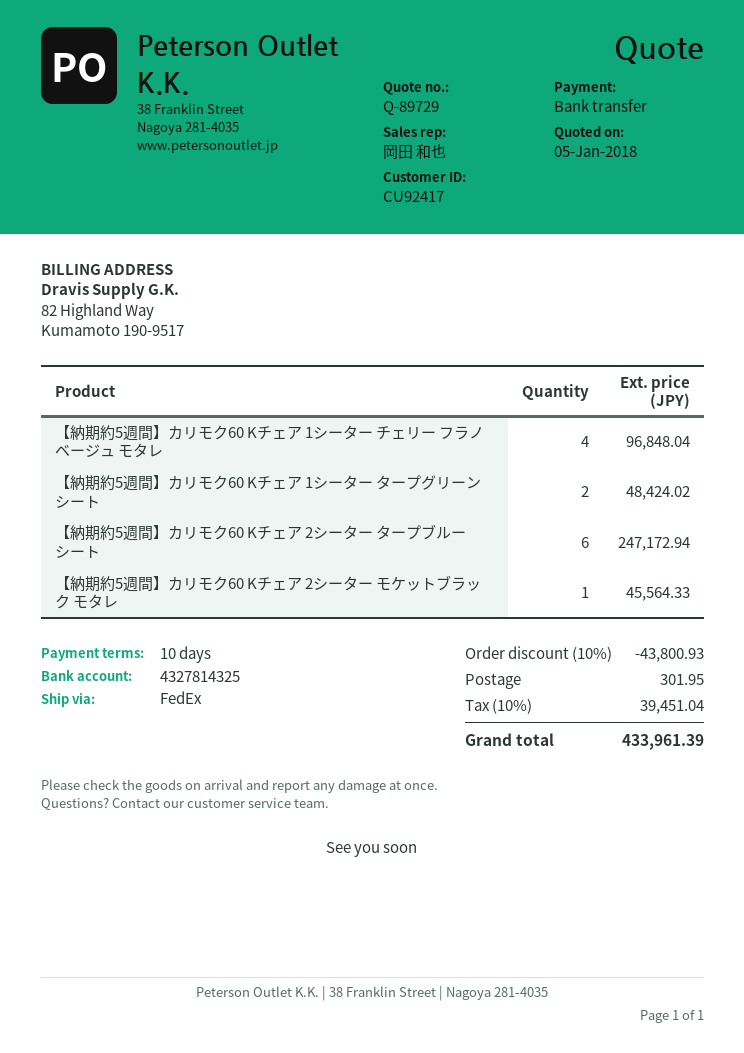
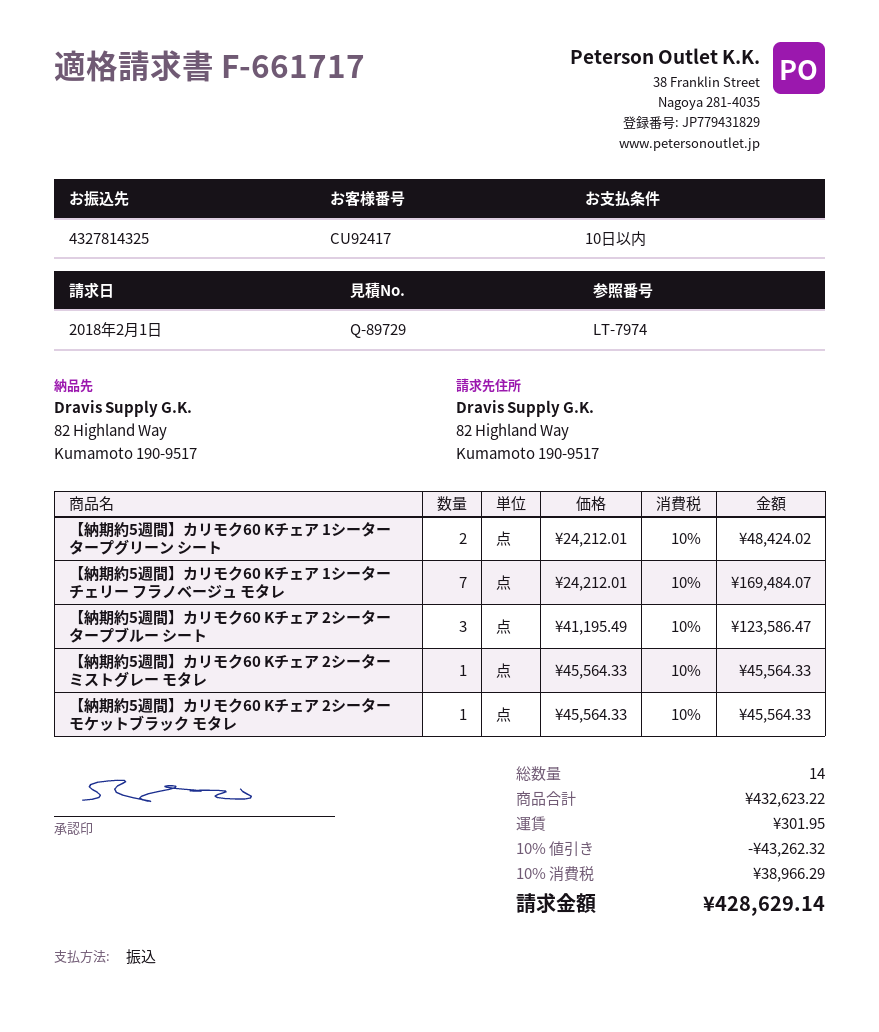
【納期約5週間】カリモク60 Kチェア 1シーター チェリー フラノベージュ モタレ: 4 for 96848.04 -> 7 for 169484.07
【納期約5週間】カリモク60 Kチェア 2シーター タープブルー シート: 6 for 247172.94 -> 3 for 123586.47
【納期約5週間】カリモク60 Kチェア 2シーター ミストグレー モタレ: none -> 1 for 45564.33
discount: 10% = 43800.93 -> 10% = 43262.32
tax: 10% = 39451.04 -> 10% = 38966.29
total: 433961.39 -> 428629.14

